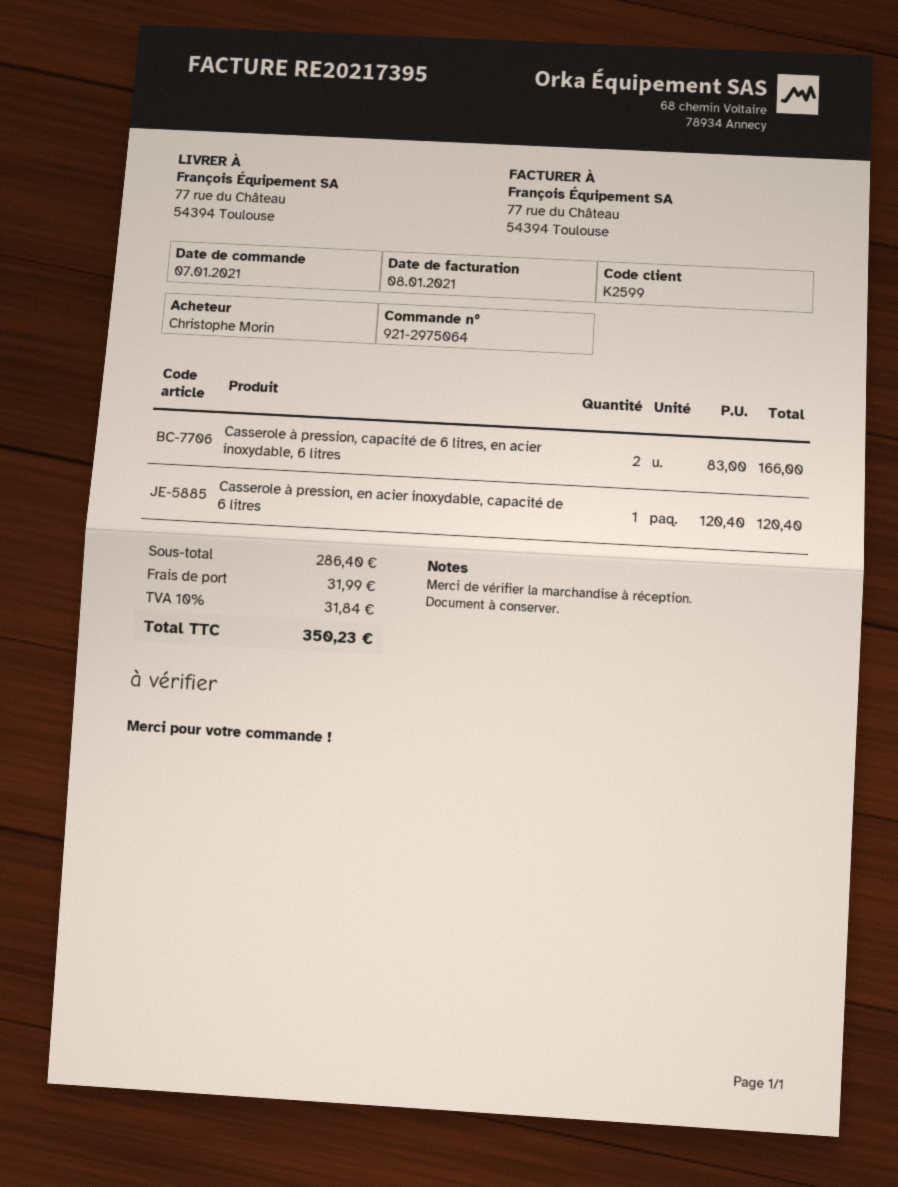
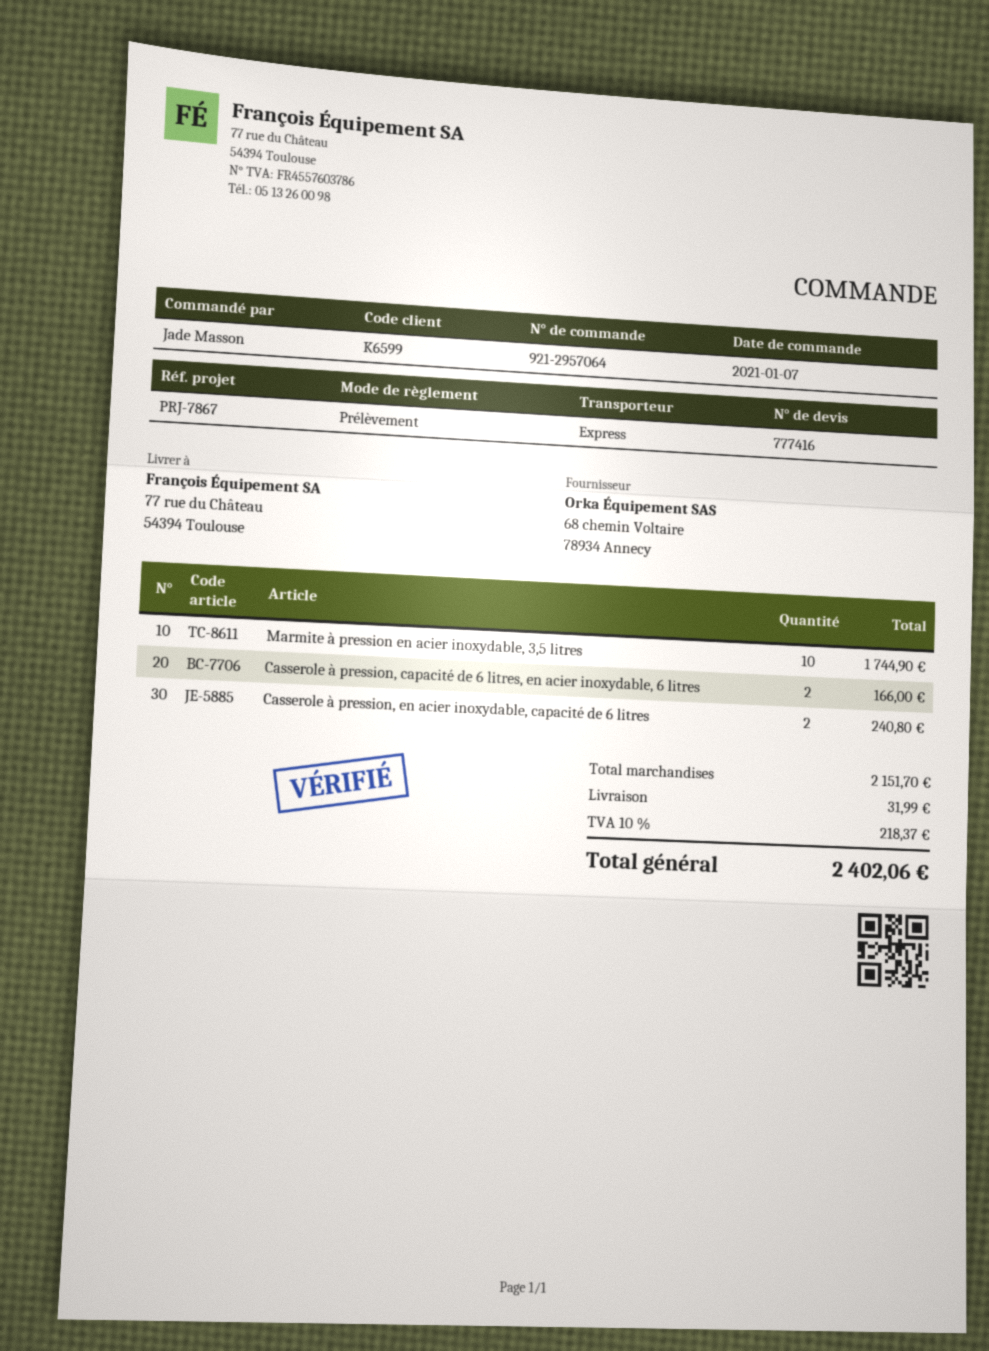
order number: 921-2975064 -> 921-2957064
customer number: K2599 -> K6599
ordered by: Christophe Morin -> Jade Masson
Casserole à pression, en acier inoxydable, capacité de 6 litres: 1 for 120.40 -> 2 for 240.80
Marmite à pression en acier inoxydable, 3,5 litres: none -> 10 for 1744.90
subtotal: 286.40 -> 2151.70
tax: 10% = 31.84 -> 10% = 218.37
total: 350.23 -> 2402.06

